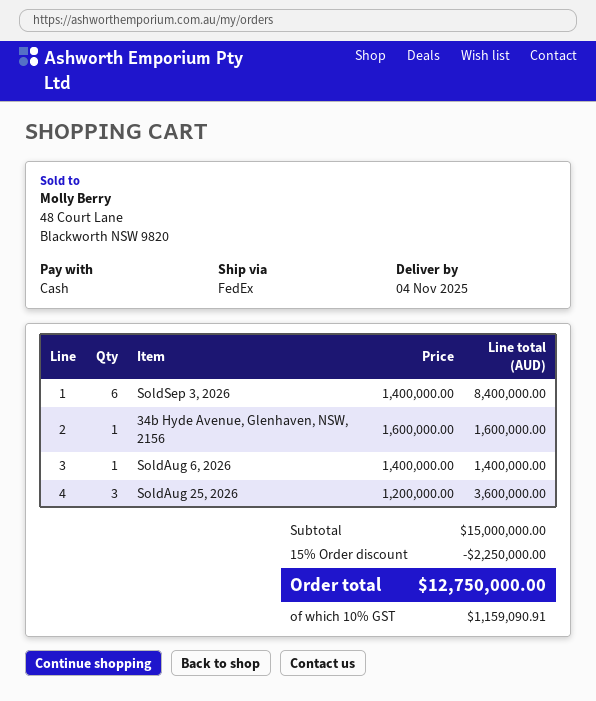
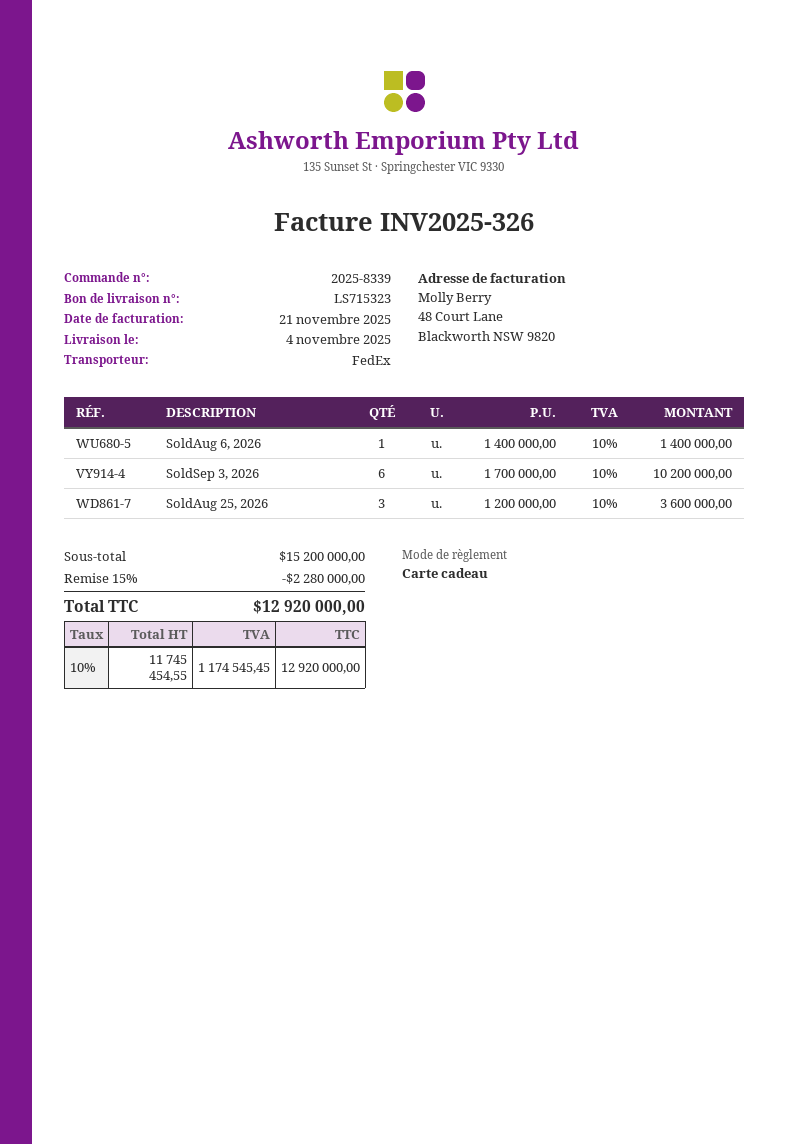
payment method: cash -> gift card
SoldSep 3, 2026: 6 x 1400000.00 = 8400000.00 -> 6 x 1700000.00 = 10200000.00
34b Hyde Avenue, Glenhaven, NSW, 2156: 1 x 1600000.00 = 1600000.00 -> none
subtotal: 15000000.00 -> 15200000.00
discount: 15% = 2250000.00 -> 15% = 2280000.00
tax: 10% = 1159090.91 -> 10% = 1174545.45
total: 12750000.00 -> 12920000.00

